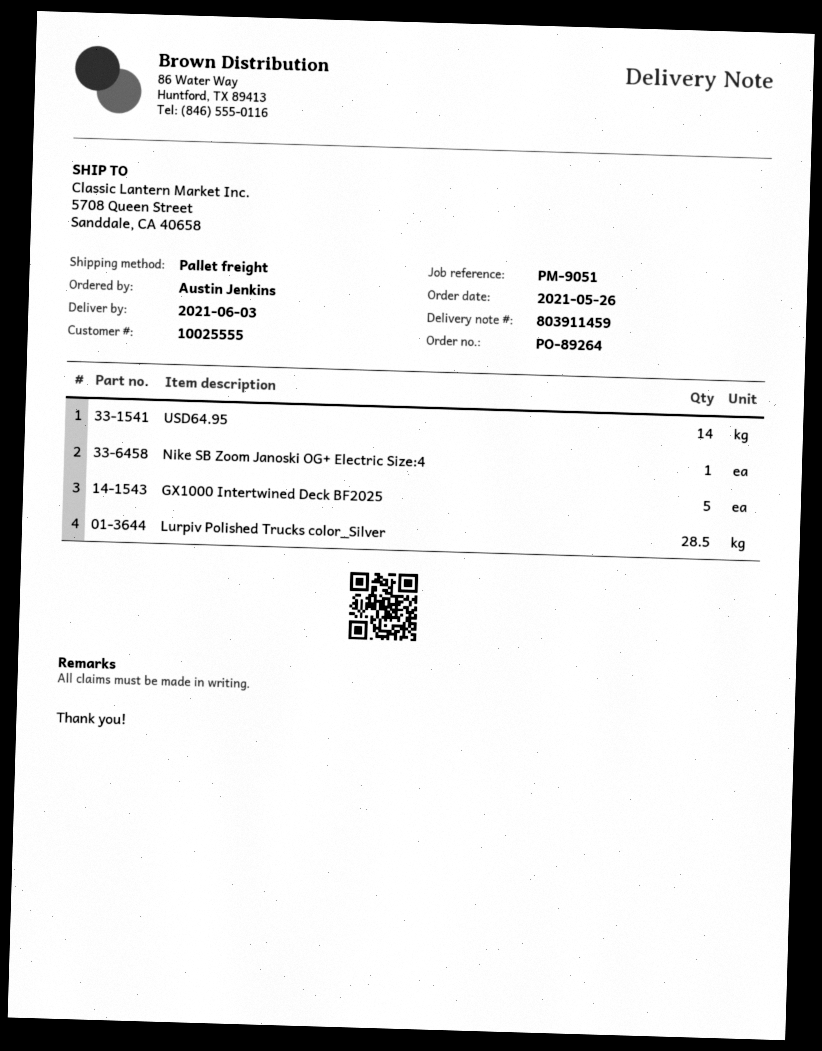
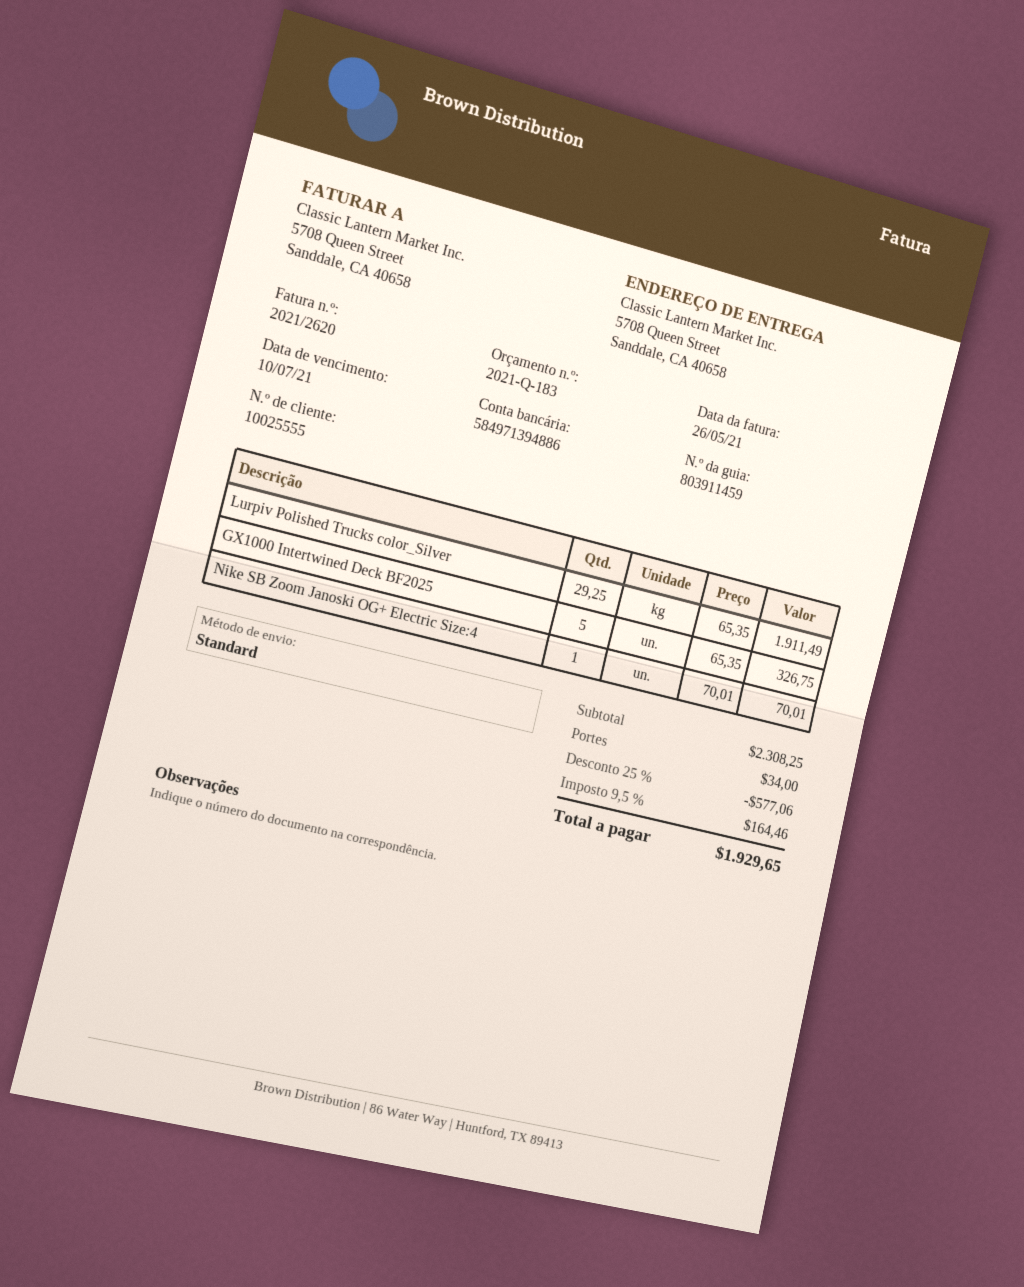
shipping method: pallet freight -> standard
USD64.95: 14 -> none
Lurpiv Polished Trucks color_Silver: 28.5 -> 29.25

